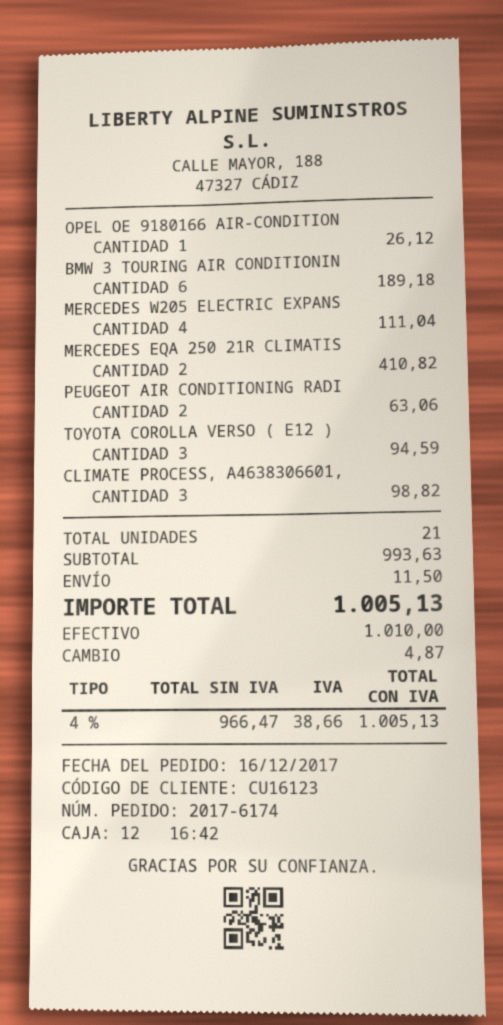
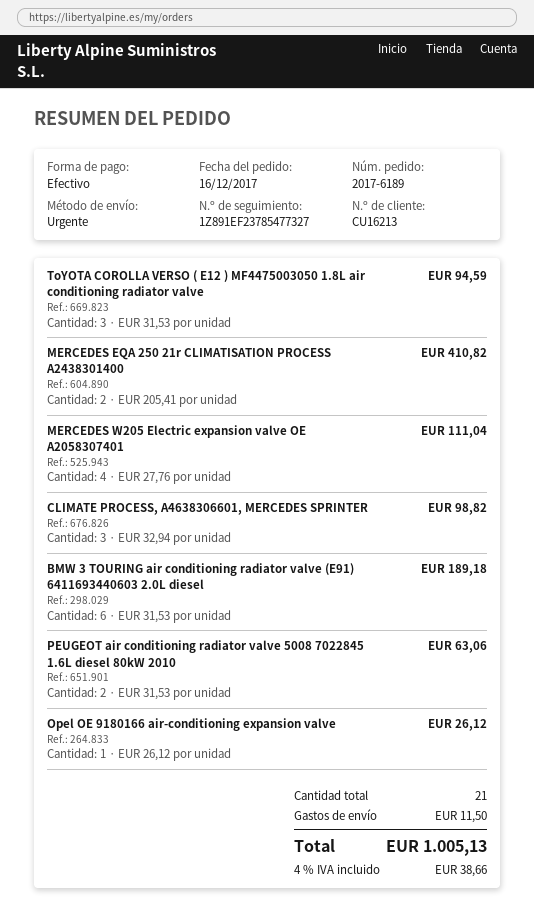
order number: 2017-6174 -> 2017-6189
customer number: CU16123 -> CU16213

